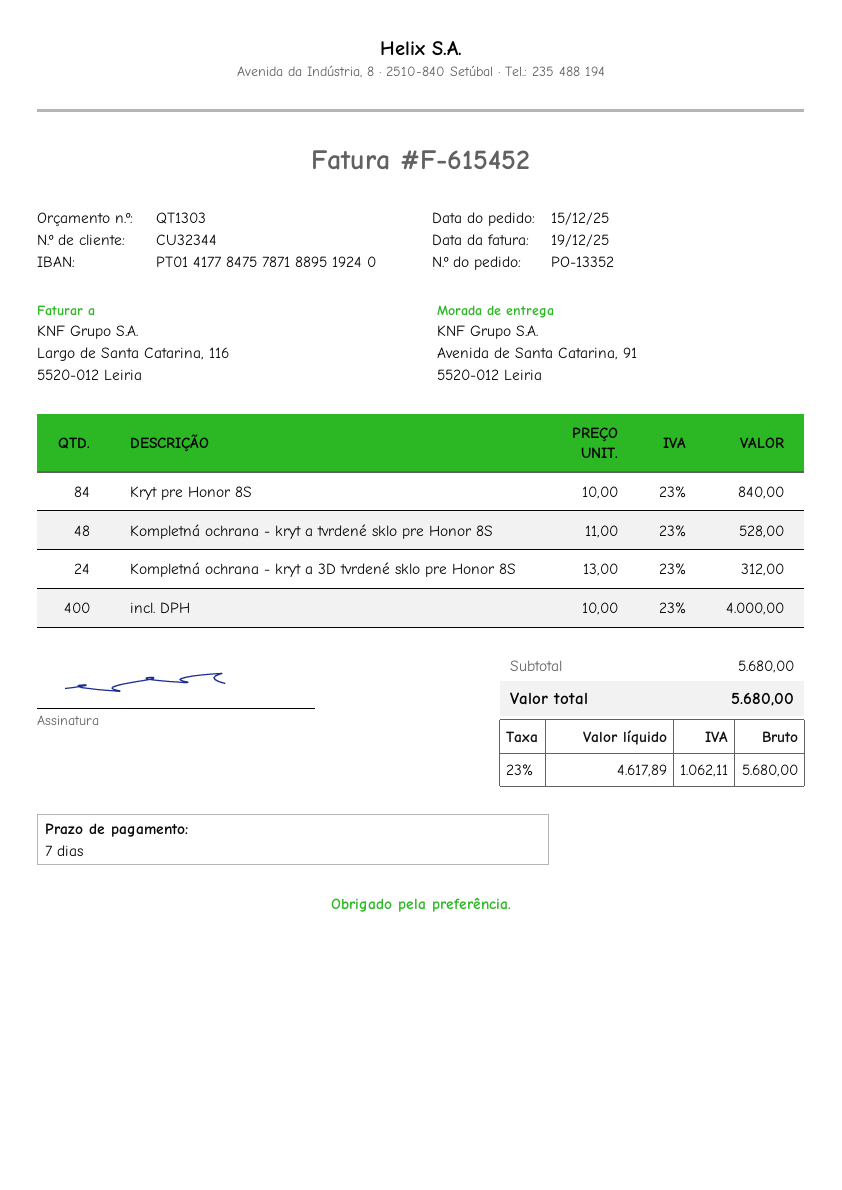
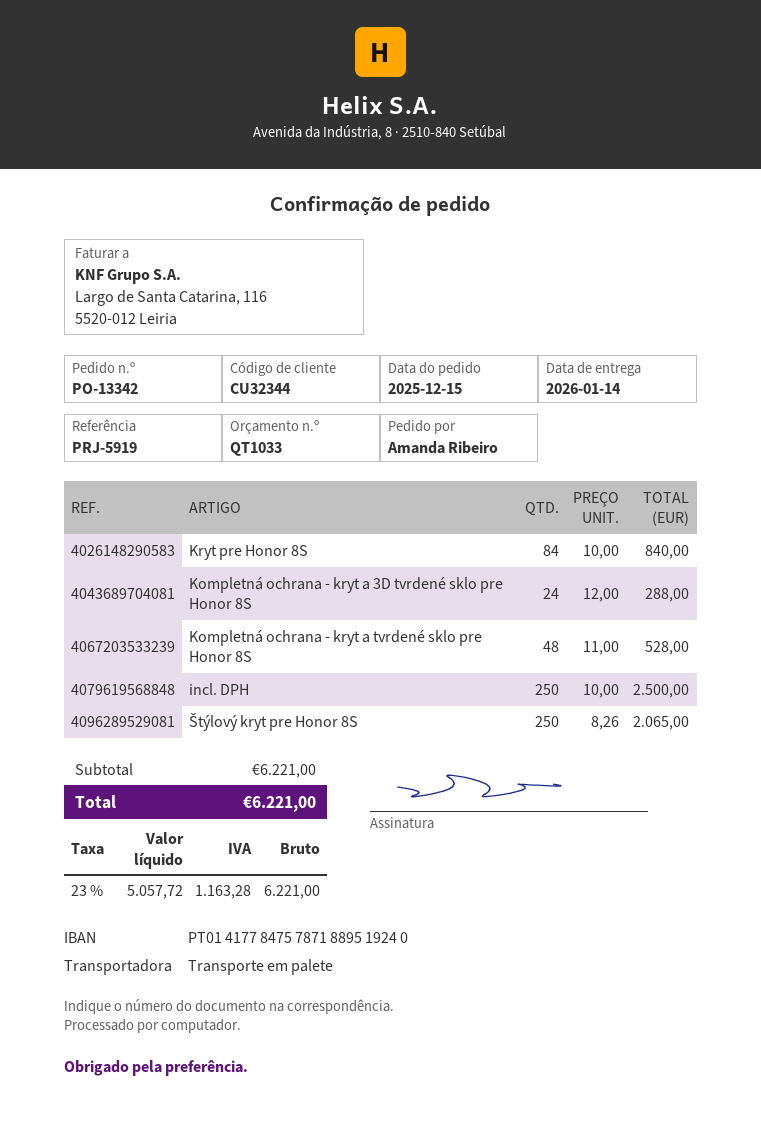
quote number: QT1303 -> QT1033
order number: PO-13352 -> PO-13342
Kompletná ochrana - kryt a 3D tvrdené sklo pre Honor 8S: 24 x 13.00 = 312.00 -> 24 x 12.00 = 288.00
incl. DPH: 400 x 10.00 = 4000.00 -> 250 x 10.00 = 2500.00
Štýlový kryt pre Honor 8S: none -> 250 x 8.26 = 2065.00
subtotal: 5680.00 -> 6221.00
net: 4617.89 -> 5057.72
tax: 23% = 1062.11 -> 23% = 1163.28
total: 5680.00 -> 6221.00

